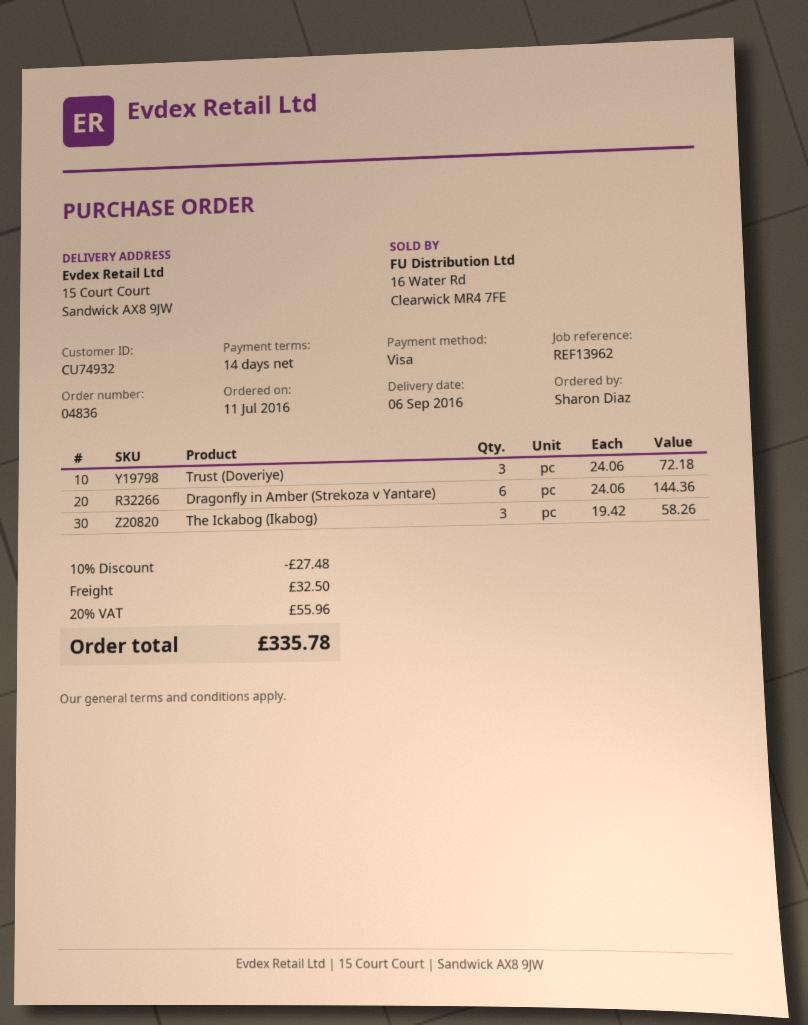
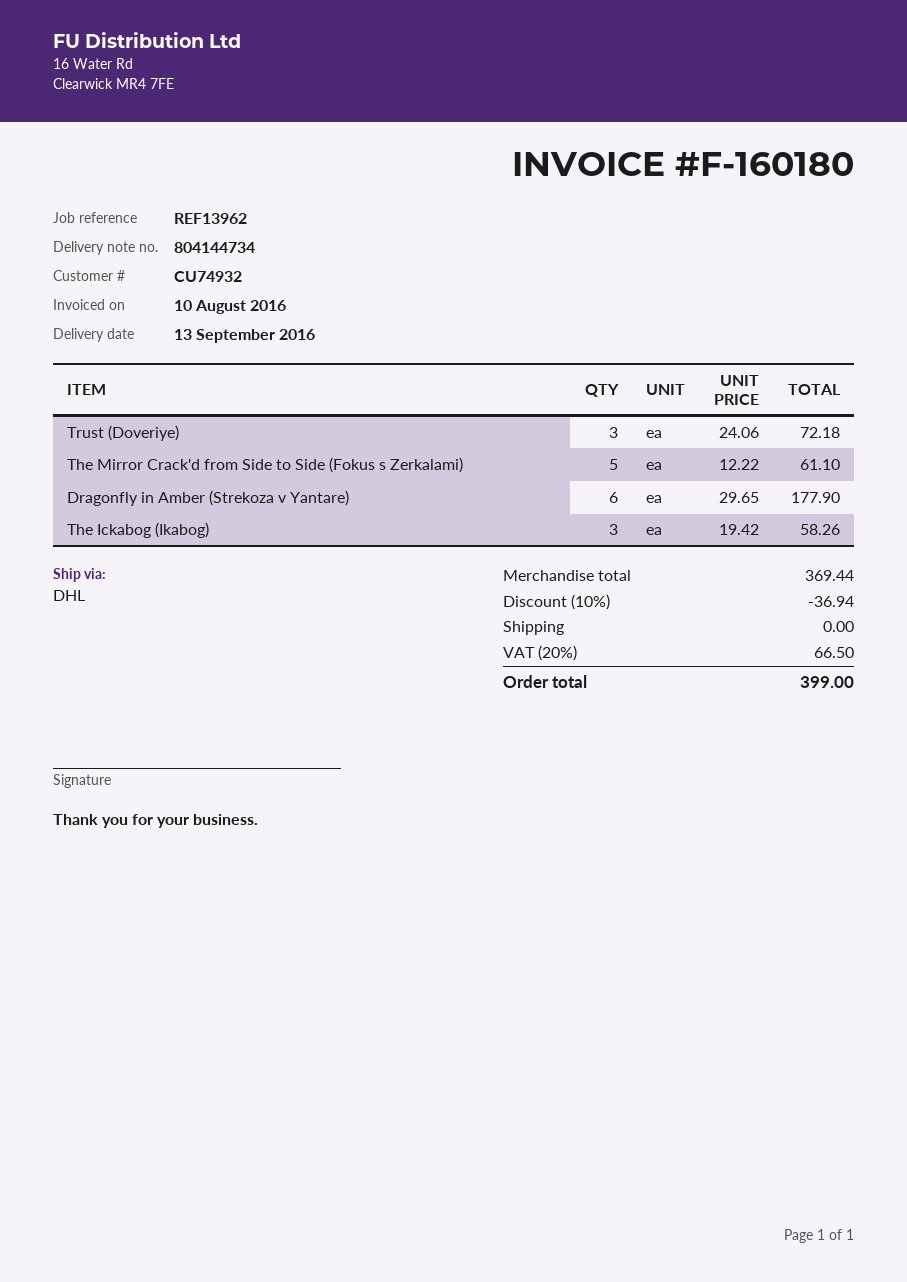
delivery date: 2016-09-06 -> 2016-09-13
Dragonfly in Amber (Strekoza v Yantare): 6 x 24.06 = 144.36 -> 6 x 29.65 = 177.90
The Mirror Crack'd from Side to Side (Fokus s Zerkalami): none -> 5 x 12.22 = 61.10
discount: 10% = 27.48 -> 10% = 36.94
shipping: 32.50 -> 0.00
tax: 20% = 55.96 -> 20% = 66.50
total: 335.78 -> 399.00

